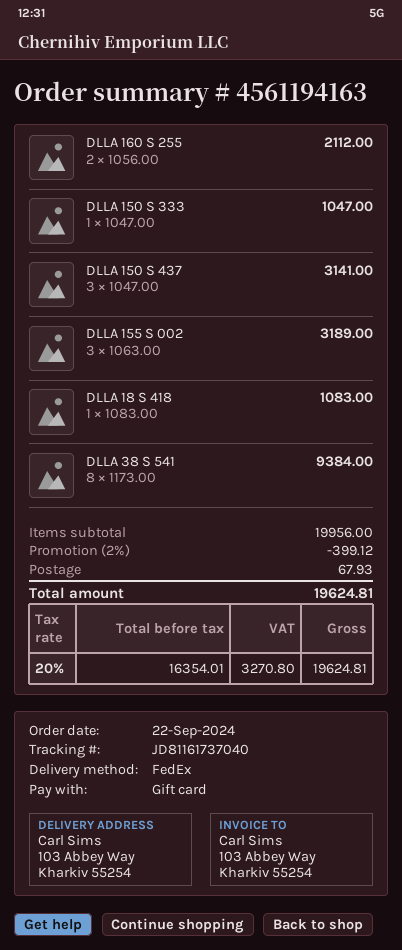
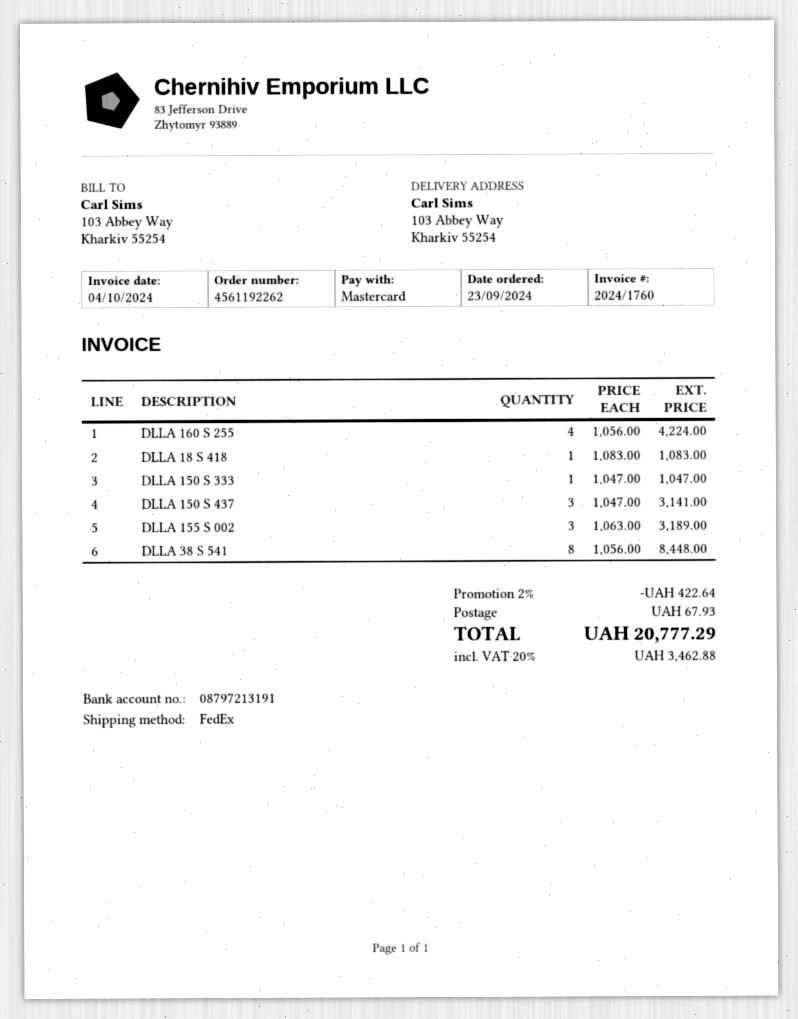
order number: 4561194163 -> 4561192262
order date: 2024-09-22 -> 2024-09-23
payment method: gift card -> Mastercard
DLLA 160 S 255: 2 x 1056.00 = 2112.00 -> 4 x 1056.00 = 4224.00
DLLA 38 S 541: 8 x 1173.00 = 9384.00 -> 8 x 1056.00 = 8448.00
discount: 2% = 399.12 -> 2% = 422.64
tax: 20% = 3270.80 -> 20% = 3462.88
total: 19624.81 -> 20777.29

